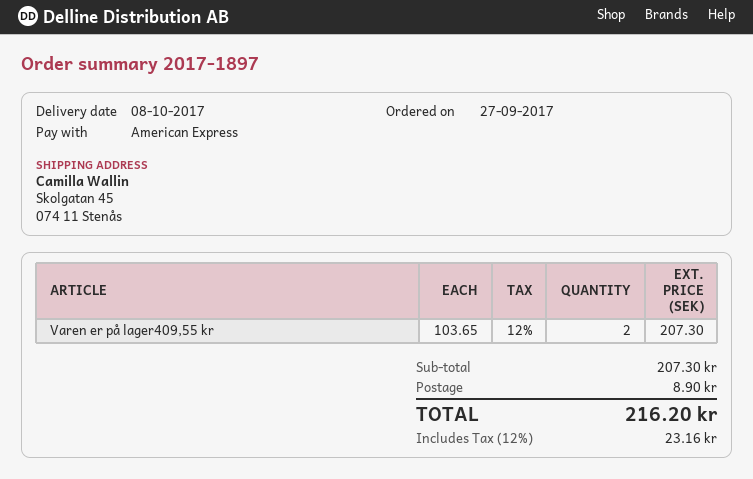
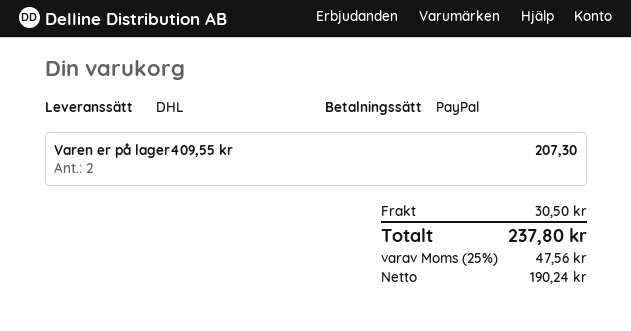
payment method: American Express -> PayPal
shipping: 8.90 -> 30.50
tax: 12% = 23.16 -> 25% = 47.56
total: 216.20 -> 237.80

